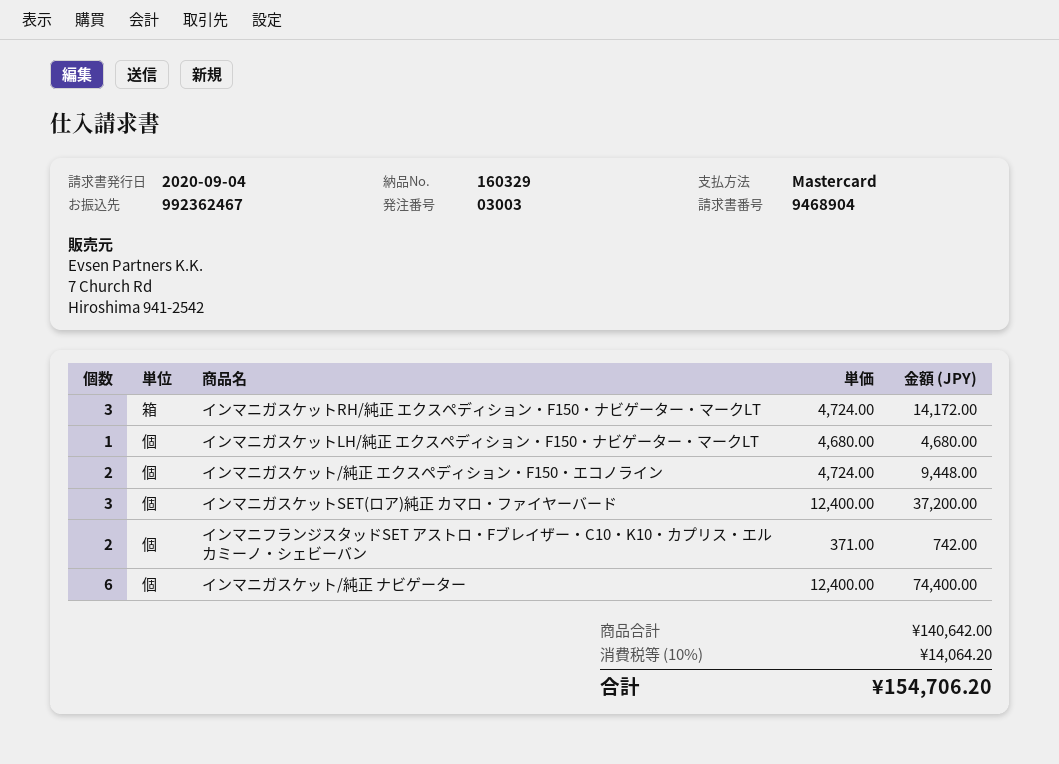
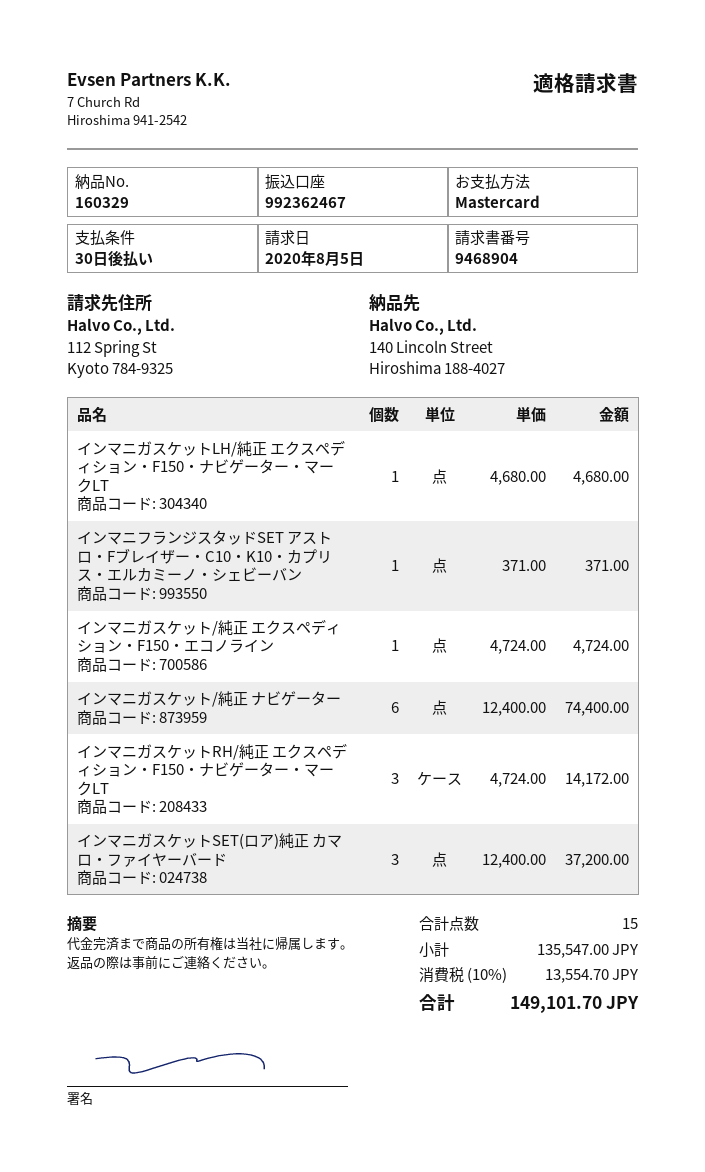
invoice date: 2020-09-04 -> 2020-08-05
インマニガスケット/純正 エクスペディション・F150・エコノライン: 2 x 4724.00 = 9448.00 -> 1 x 4724.00 = 4724.00
インマニフランジスタッドSET アストロ・Fブレイザー・C10・K10・カプリス・エルカミーノ・シェビーバン: 2 x 371.00 = 742.00 -> 1 x 371.00 = 371.00
subtotal: 140642.00 -> 135547.00
tax: 10% = 14064.20 -> 10% = 13554.70
total: 154706.20 -> 149101.70

